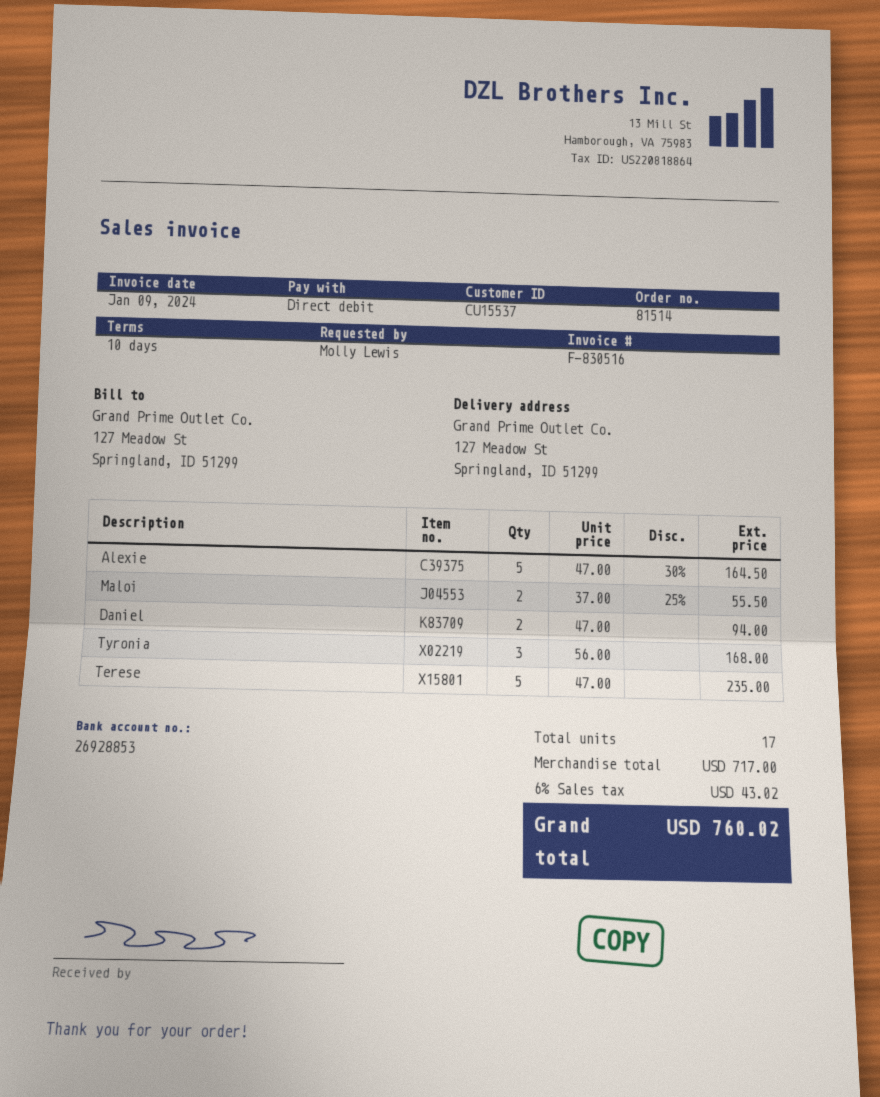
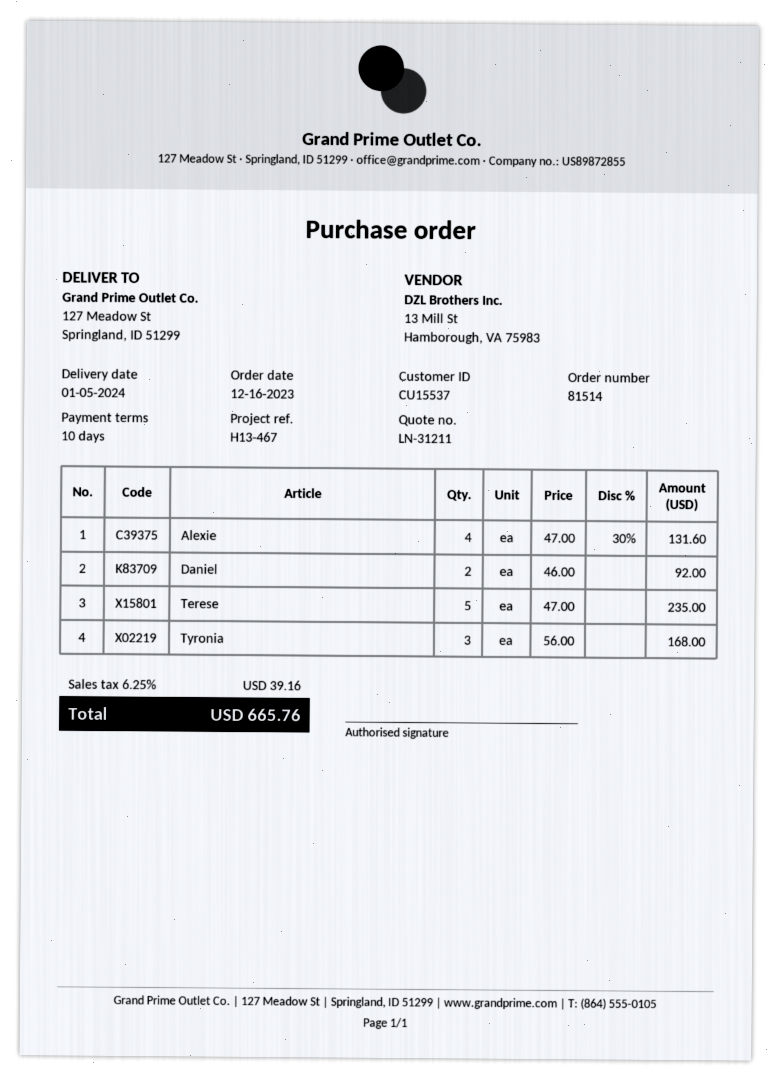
Alexie: 5 x 47.00 - 30% = 164.50 -> 4 x 47.00 - 30% = 131.60
Maloi: 2 x 37.00 - 25% = 55.50 -> none
Daniel: 2 x 47.00 = 94.00 -> 2 x 46.00 = 92.00
tax: 6% = 43.02 -> 6.25% = 39.16
total: 760.02 -> 665.76

